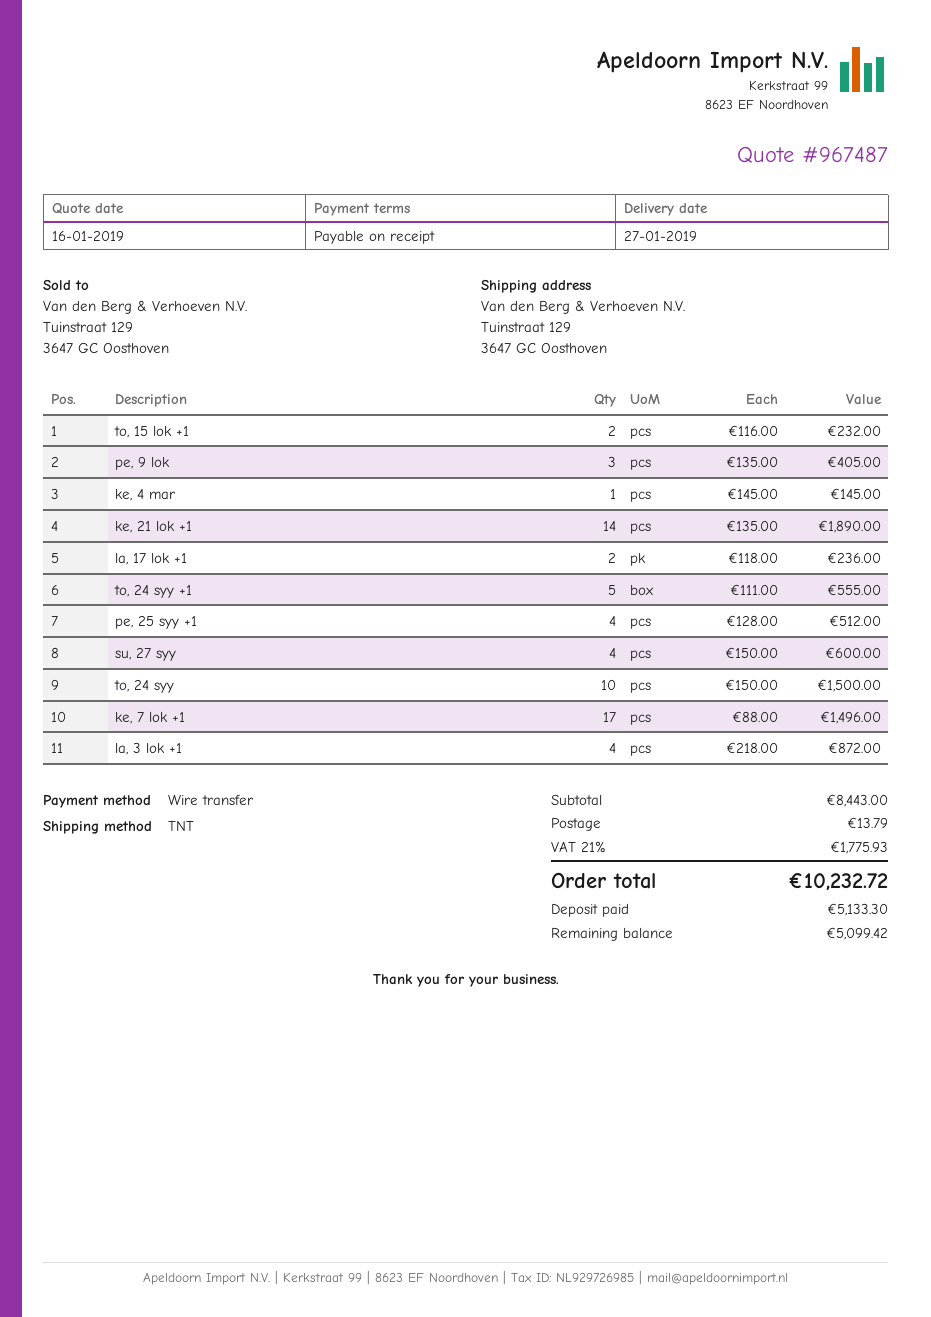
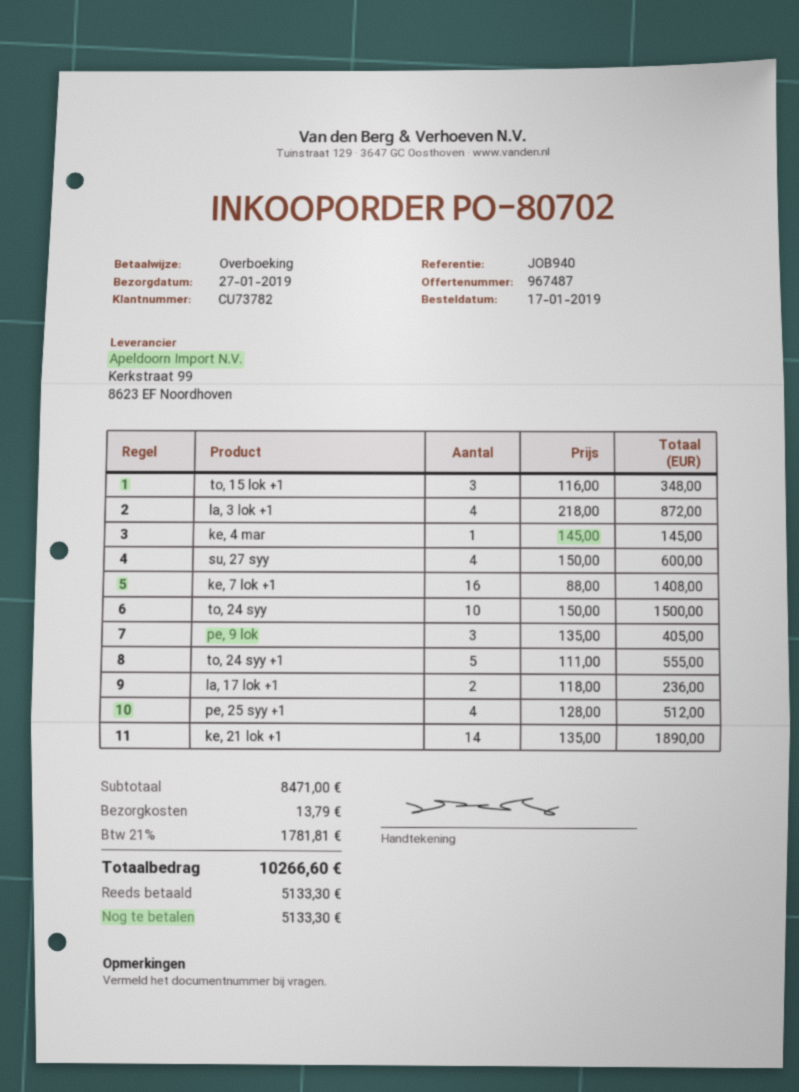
to, 15 lok +1: 2 x 116.00 = 232.00 -> 3 x 116.00 = 348.00
ke, 7 lok +1: 17 x 88.00 = 1496.00 -> 16 x 88.00 = 1408.00
subtotal: 8443.00 -> 8471.00
tax: 21% = 1775.93 -> 21% = 1781.81
total: 10232.72 -> 10266.60
balance: 5099.42 -> 5133.30

